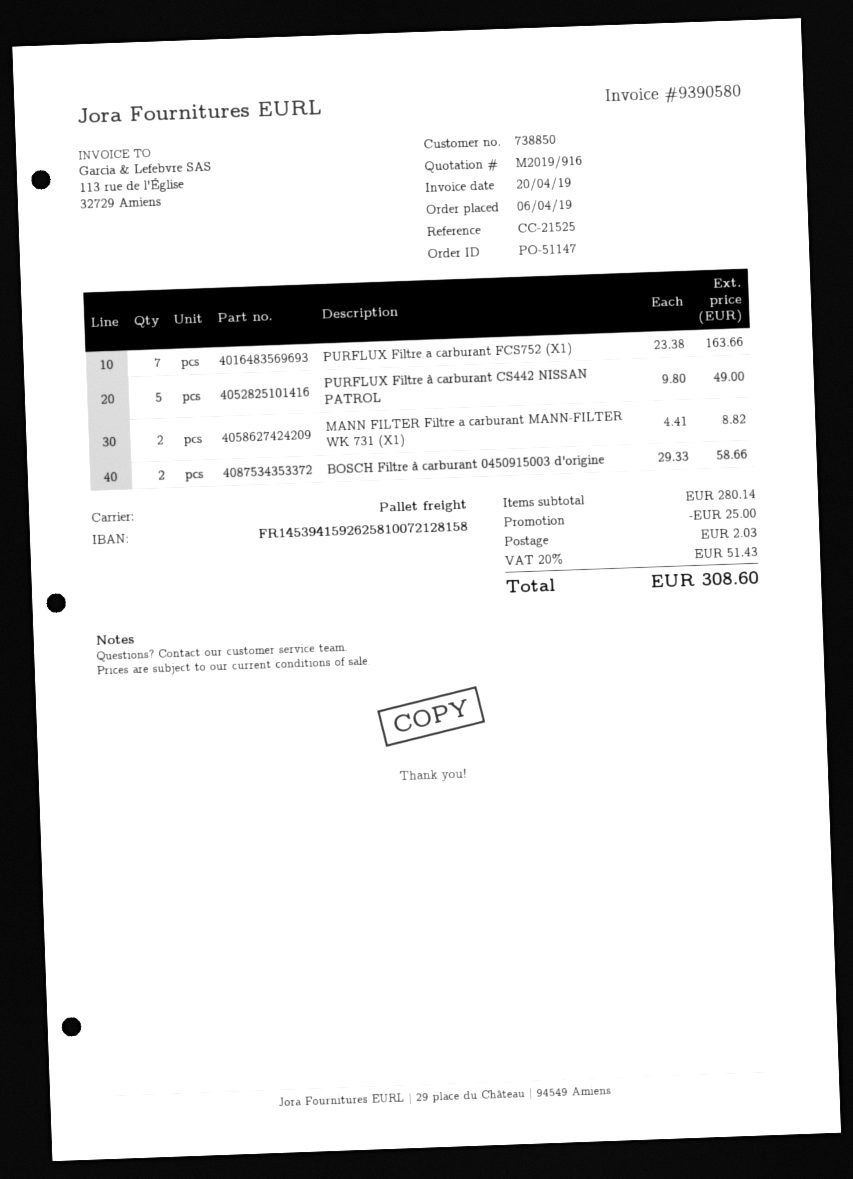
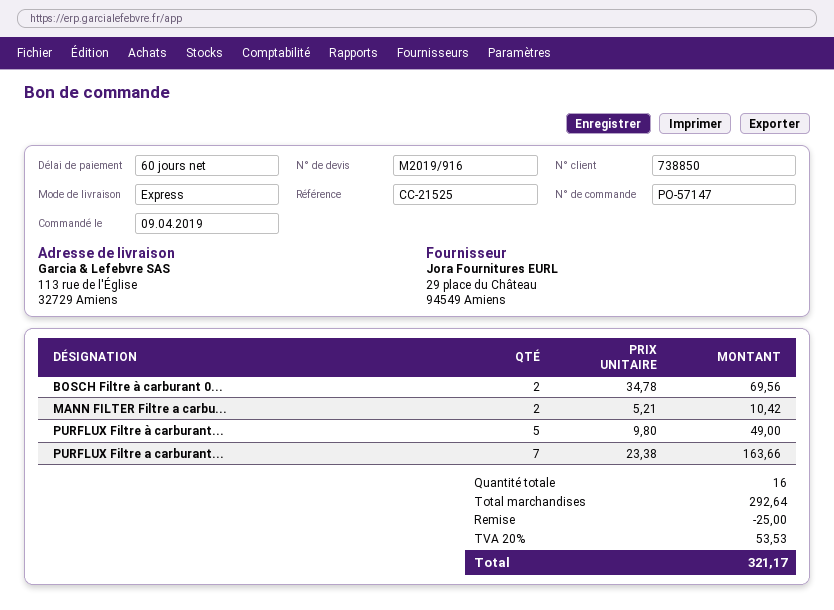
order number: PO-51147 -> PO-57147
order date: 2019-04-06 -> 2019-04-09
shipping method: pallet freight -> express
MANN FILTER Filtre a carburant MANN-FILTER WK 731 (X1): 2 x 4.41 = 8.82 -> 2 x 5.21 = 10.42
BOSCH Filtre à carburant 0450915003 d'origine: 2 x 29.33 = 58.66 -> 2 x 34.78 = 69.56
subtotal: 280.14 -> 292.64
shipping: 2.03 -> none
tax: 20% = 51.43 -> 20% = 53.53
total: 308.60 -> 321.17

